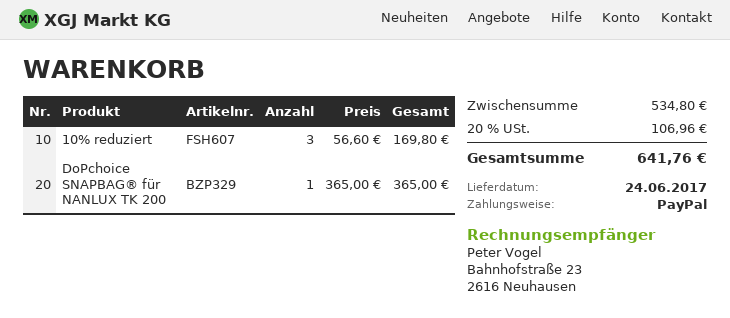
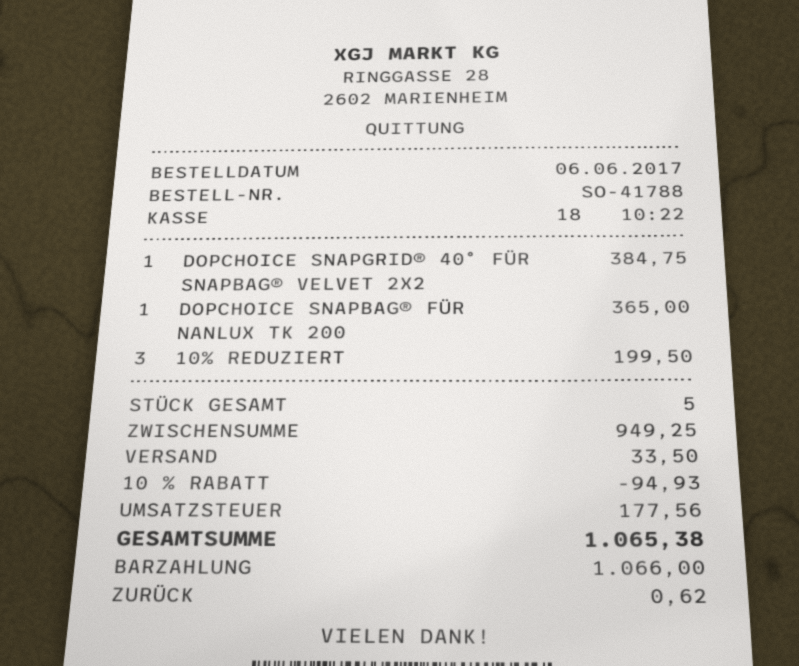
payment method: PayPal -> cash
10% reduziert: 3 for 169.80 -> 3 for 199.50
DOPCHOICE SNAPGRID® 40° FÜR SNAPBAG® VELVET 2X2: none -> 1 for 384.75
subtotal: 534.80 -> 949.25
discount: none -> 10% = 94.93
shipping: none -> 33.50
tax: 106.96 -> 177.56
total: 641.76 -> 1065.38

